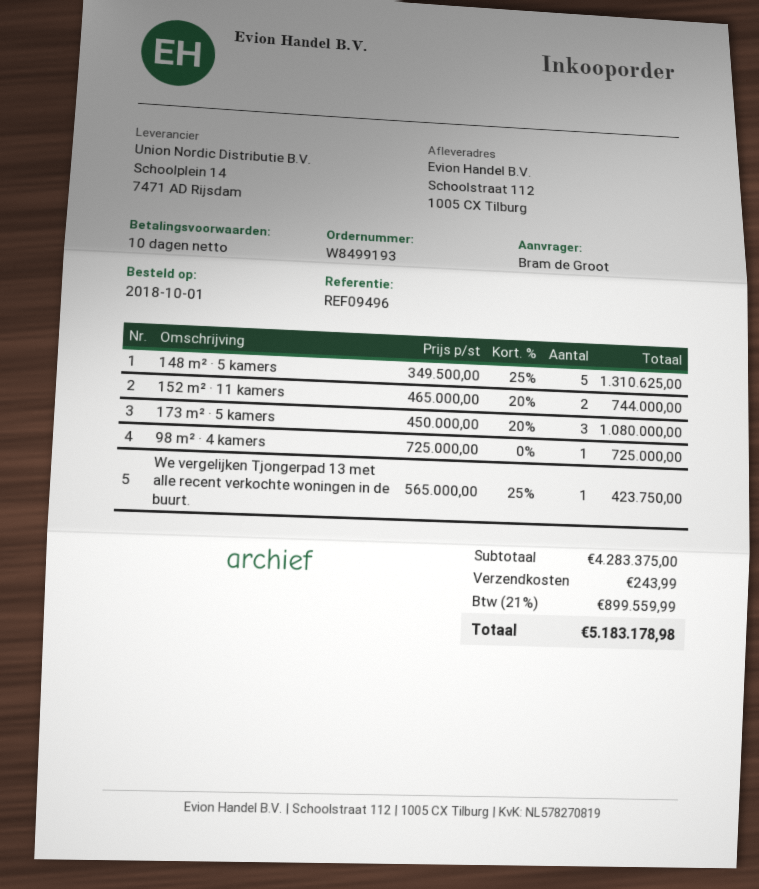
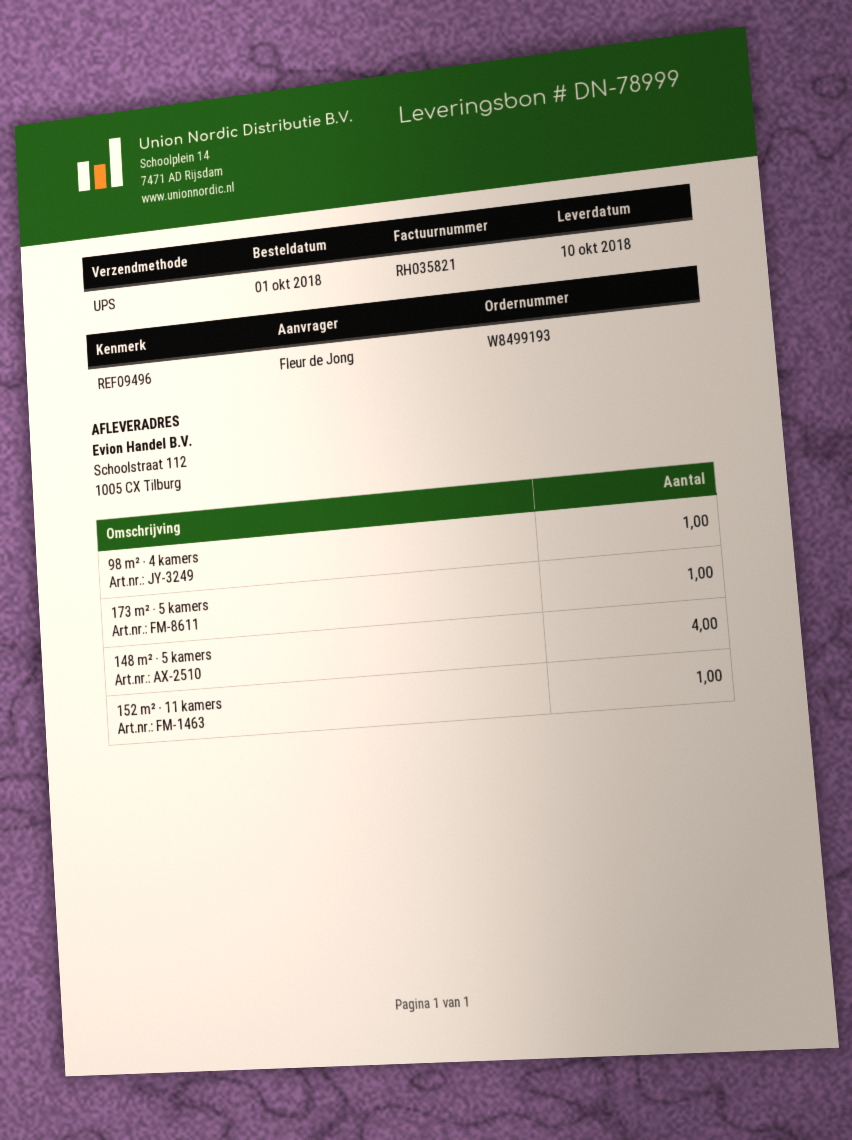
ordered by: Bram de Groot -> Fleur de Jong
148 m² · 5 kamers: 5 -> 4
152 m² · 11 kamers: 2 -> 1
173 m² · 5 kamers: 3 -> 1
We vergelijken Tjongerpad 13 met alle recent verkochte woningen in de buurt.: 1 -> none

